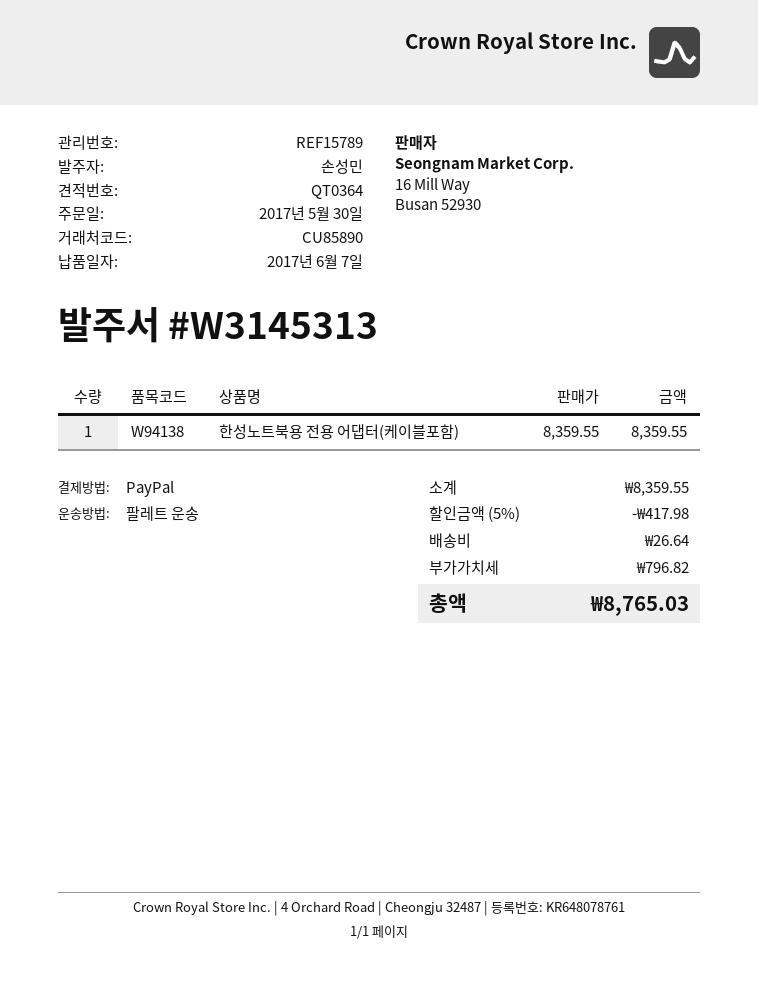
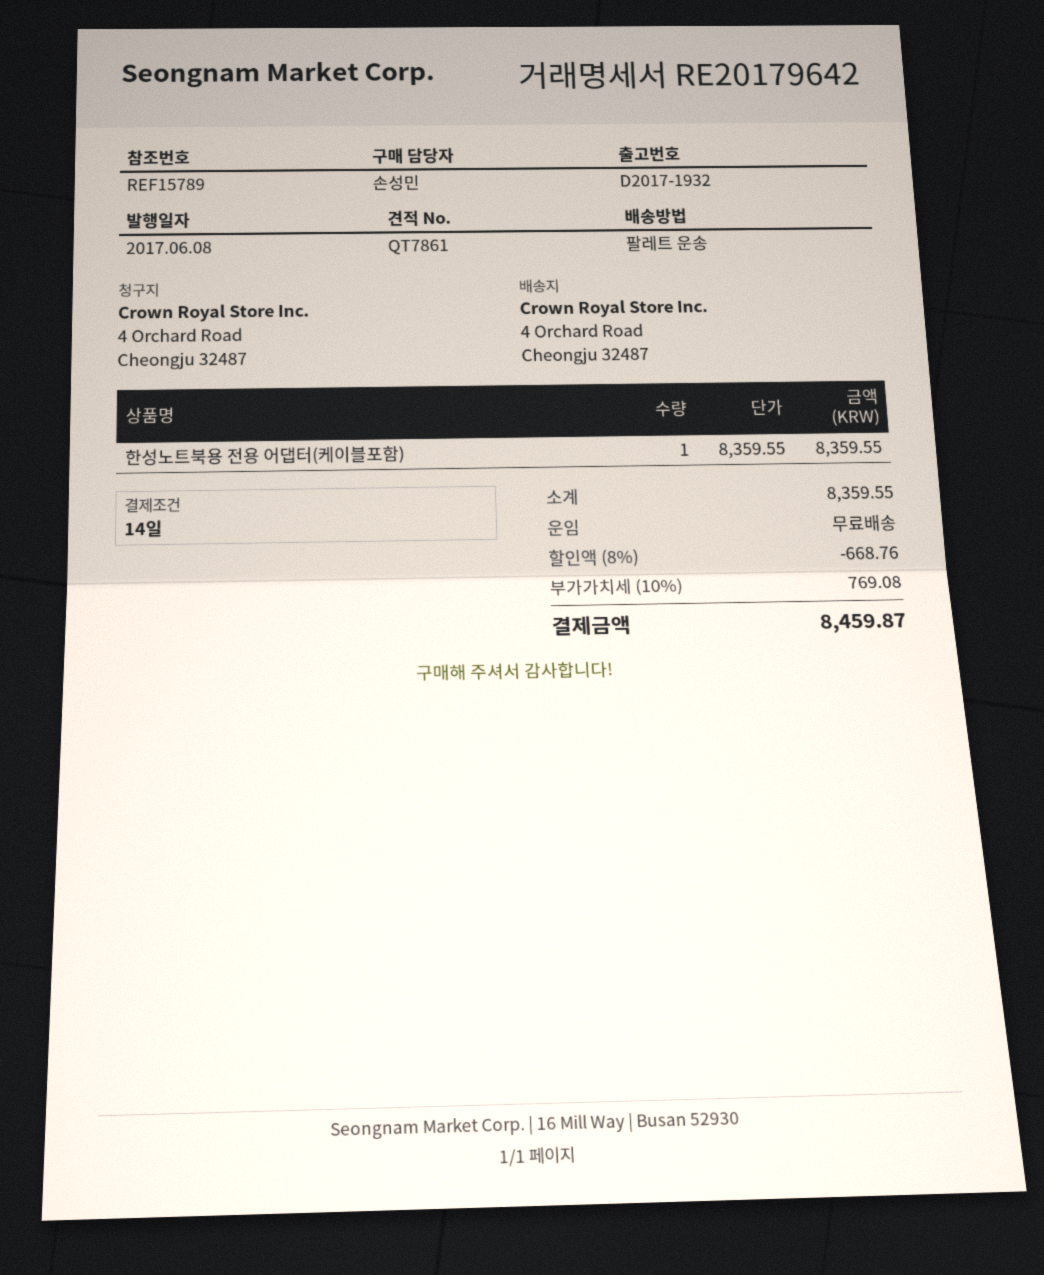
quote number: QT0364 -> QT7861
discount: 5% = 417.98 -> 8% = 668.76
shipping: 26.64 -> 0.00
tax: 796.82 -> 769.08
total: 8765.03 -> 8459.87

